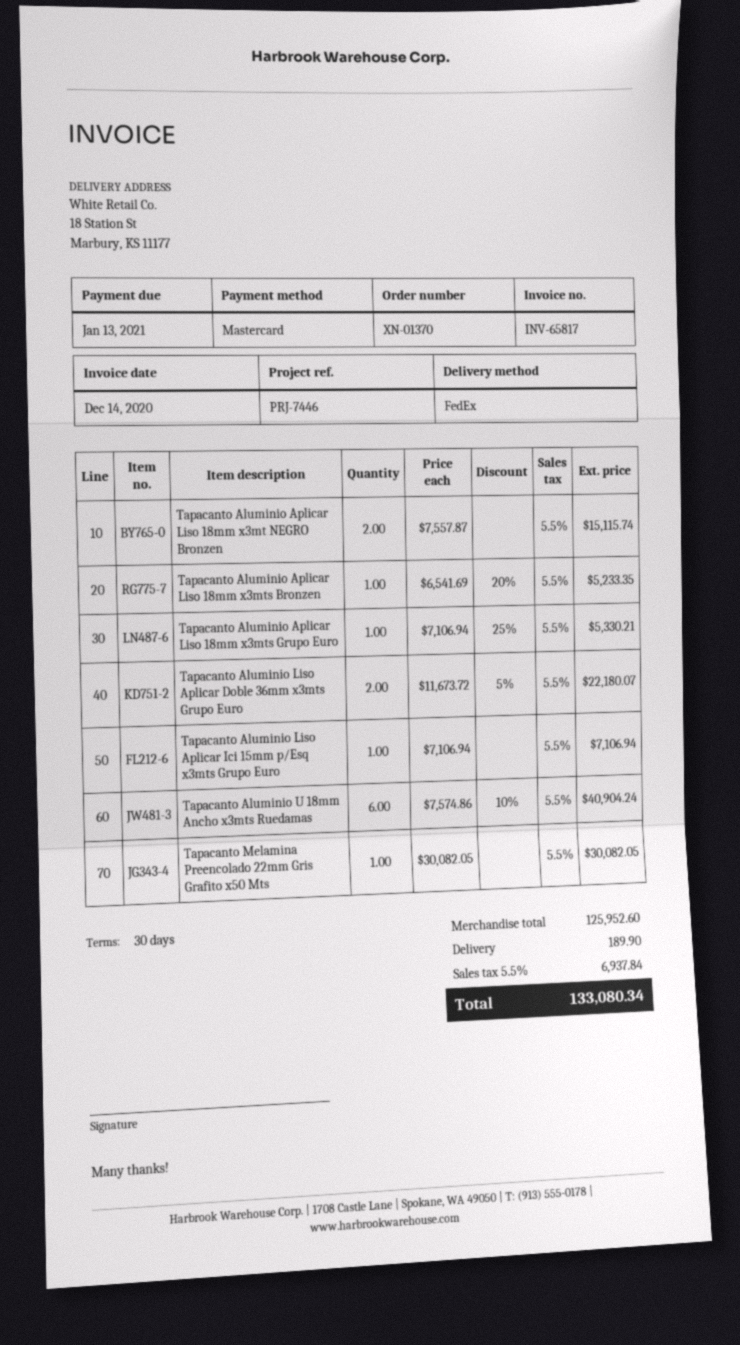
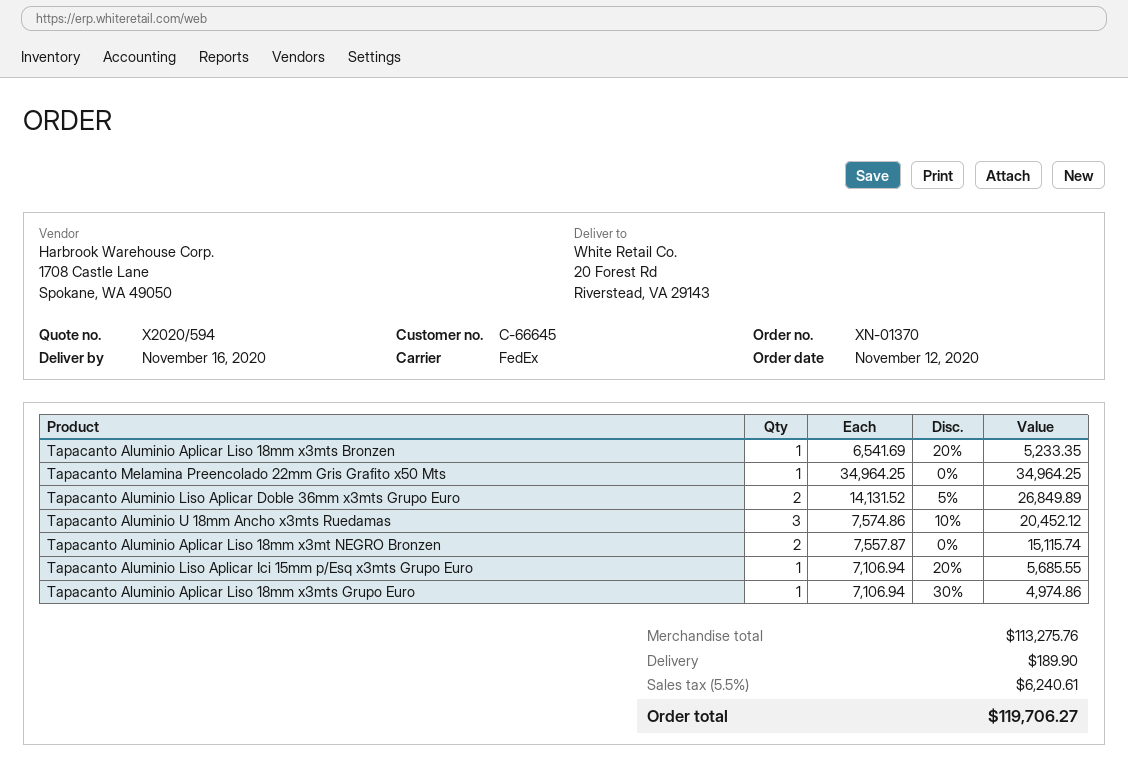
ship to: 18 Station St, Marbury, KS 11177 -> 20 Forest Rd, Riverstead, VA 29143
Tapacanto Aluminio Aplicar Liso 18mm x3mts Grupo Euro: 1 x 7106.94 - 25% = 5330.21 -> 1 x 7106.94 - 30% = 4974.86
Tapacanto Aluminio Liso Aplicar Doble 36mm x3mts Grupo Euro: 2 x 11673.72 - 5% = 22180.07 -> 2 x 14131.52 - 5% = 26849.89
Tapacanto Aluminio Liso Aplicar Ici 15mm p/Esq x3mts Grupo Euro: 1 x 7106.94 = 7106.94 -> 1 x 7106.94 - 20% = 5685.55
Tapacanto Aluminio U 18mm Ancho x3mts Ruedamas: 6 x 7574.86 - 10% = 40904.24 -> 3 x 7574.86 - 10% = 20452.12
Tapacanto Melamina Preencolado 22mm Gris Grafito x50 Mts: 1 x 30082.05 = 30082.05 -> 1 x 34964.25 = 34964.25
subtotal: 125952.60 -> 113275.76
tax: 5.5% = 6937.84 -> 5.5% = 6240.61
total: 133080.34 -> 119706.27

